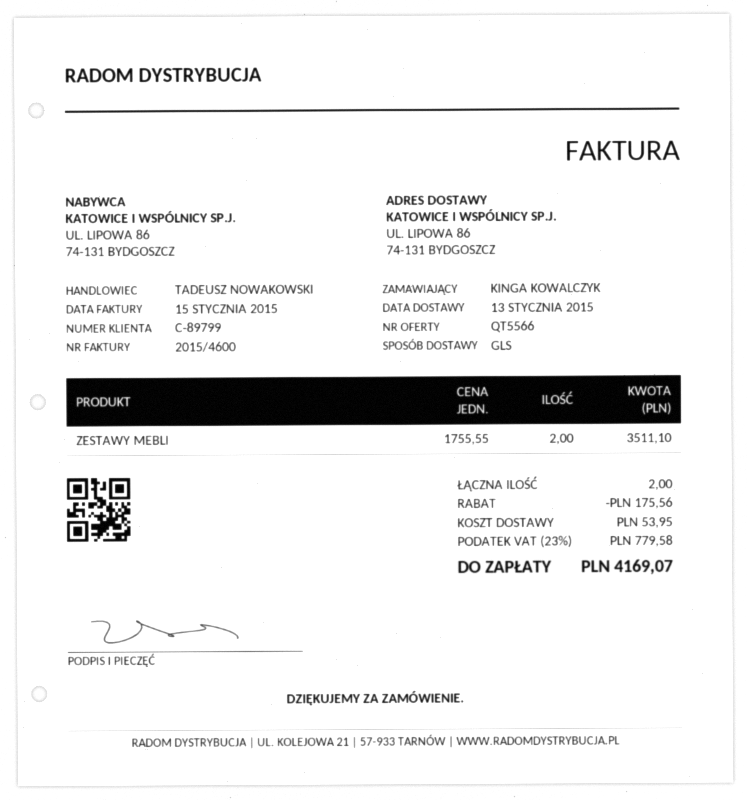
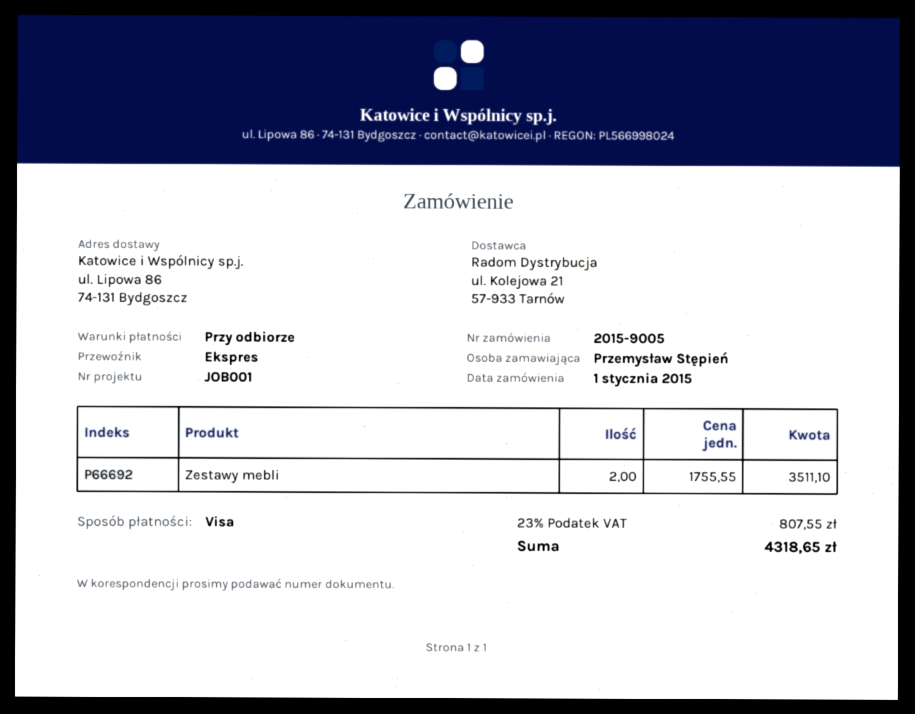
ordered by: KINGA KOWALCZYK -> Przemysław Stępień
shipping method: GLS -> express
discount: 175.56 -> none
shipping: 53.95 -> none
tax: 23% = 779.58 -> 23% = 807.55
total: 4169.07 -> 4318.65

